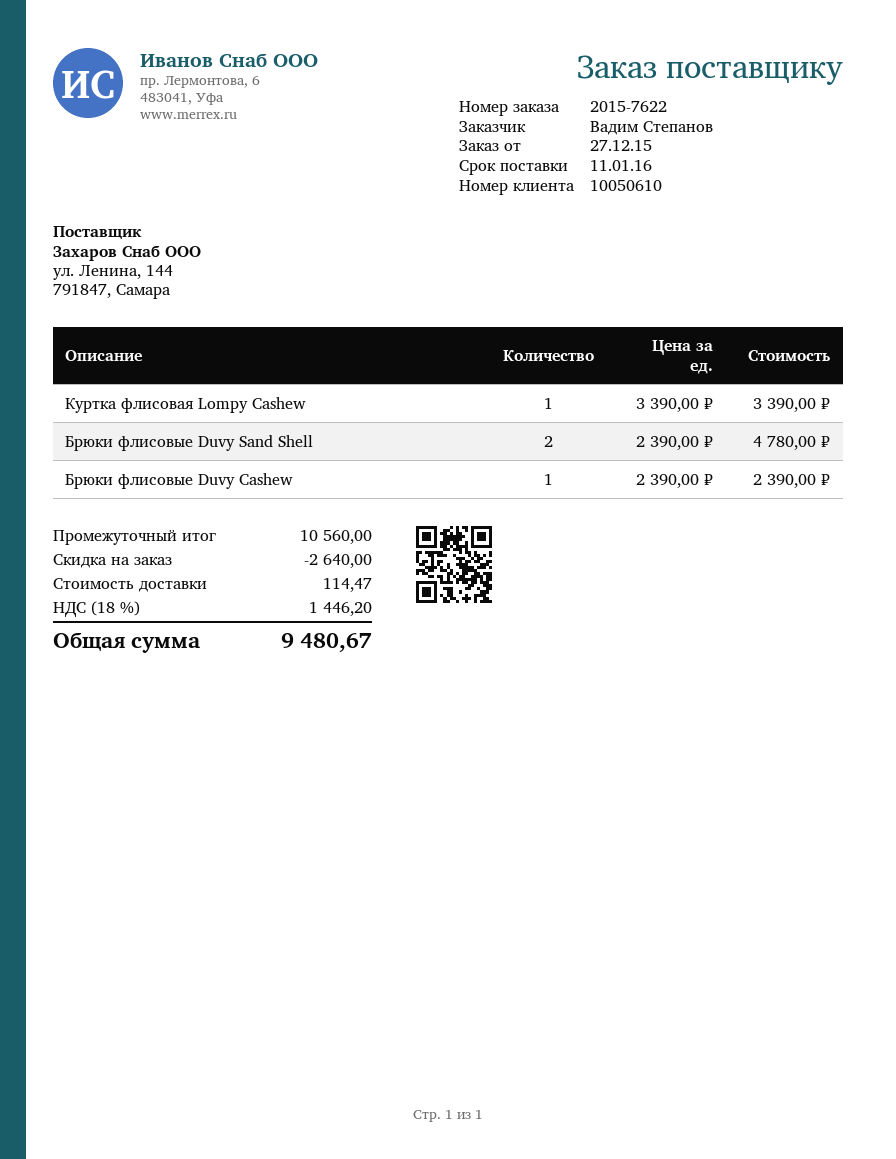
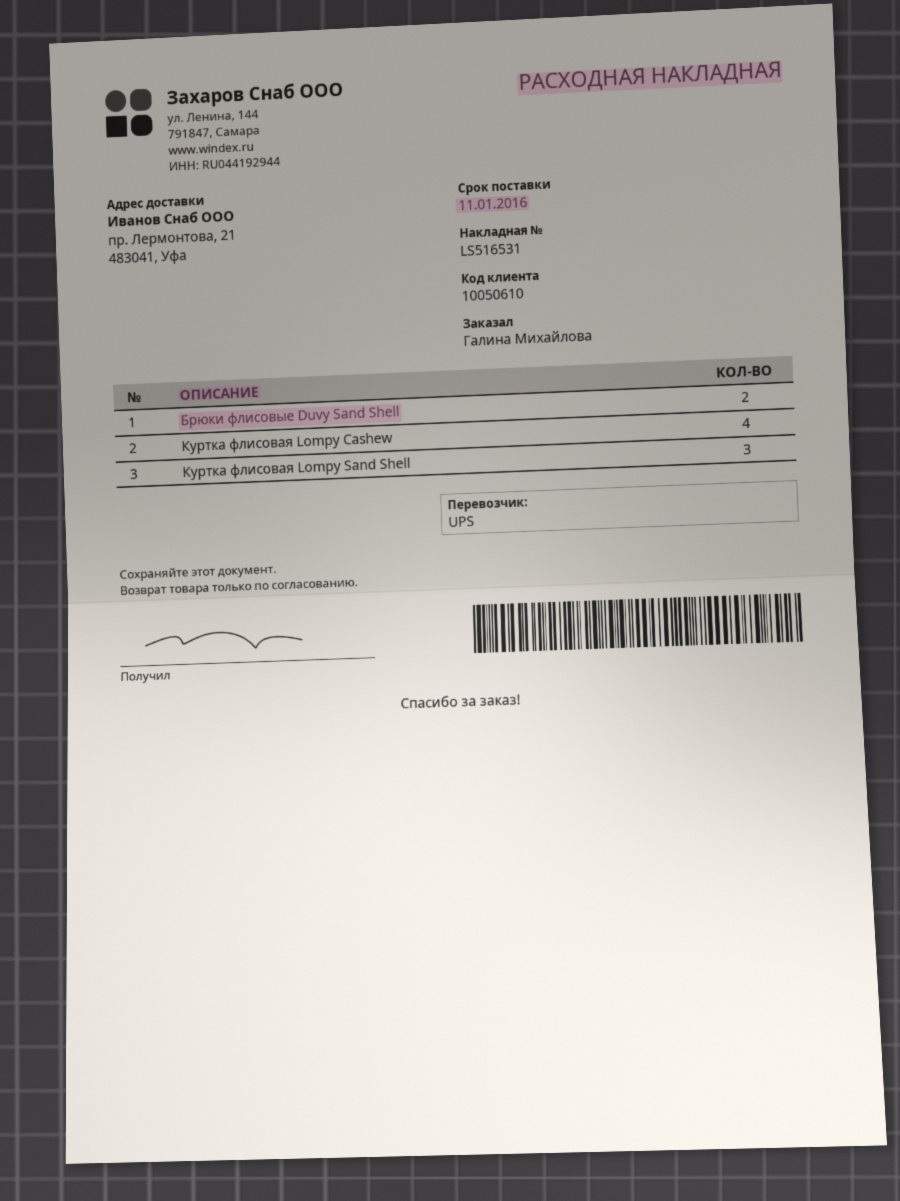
ordered by: Вадим Степанов -> Галина Михайлова
Куртка флисовая Lompy Cashew: 1 -> 4
Брюки флисовые Duvy Cashew: 1 -> none
Куртка флисовая Lompy Sand Shell: none -> 3

